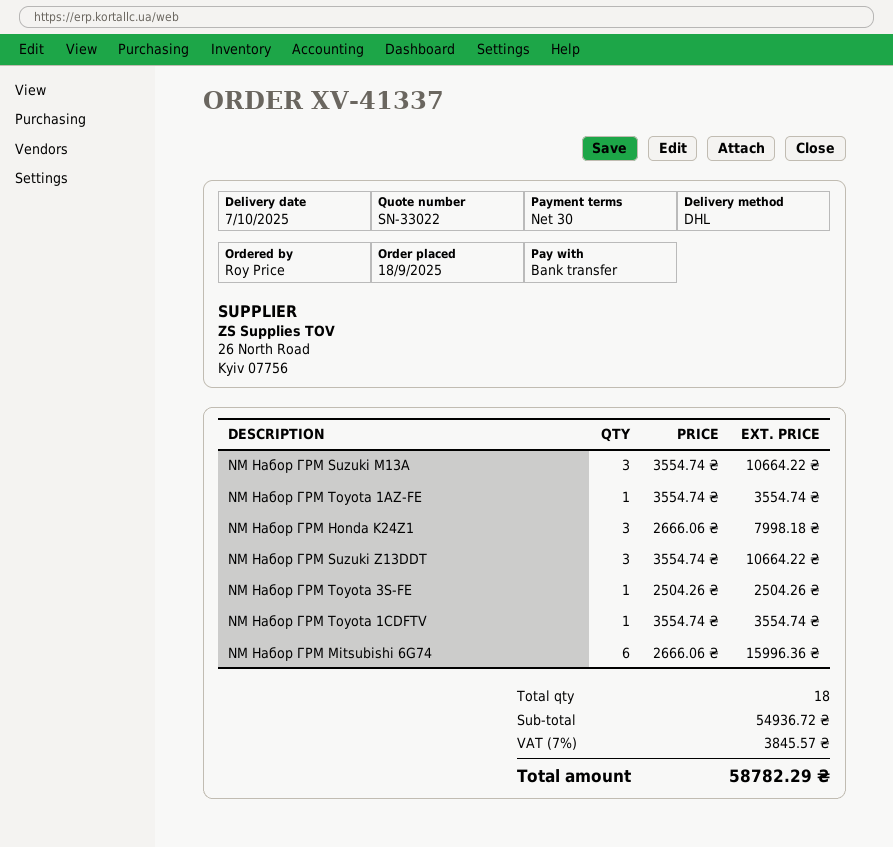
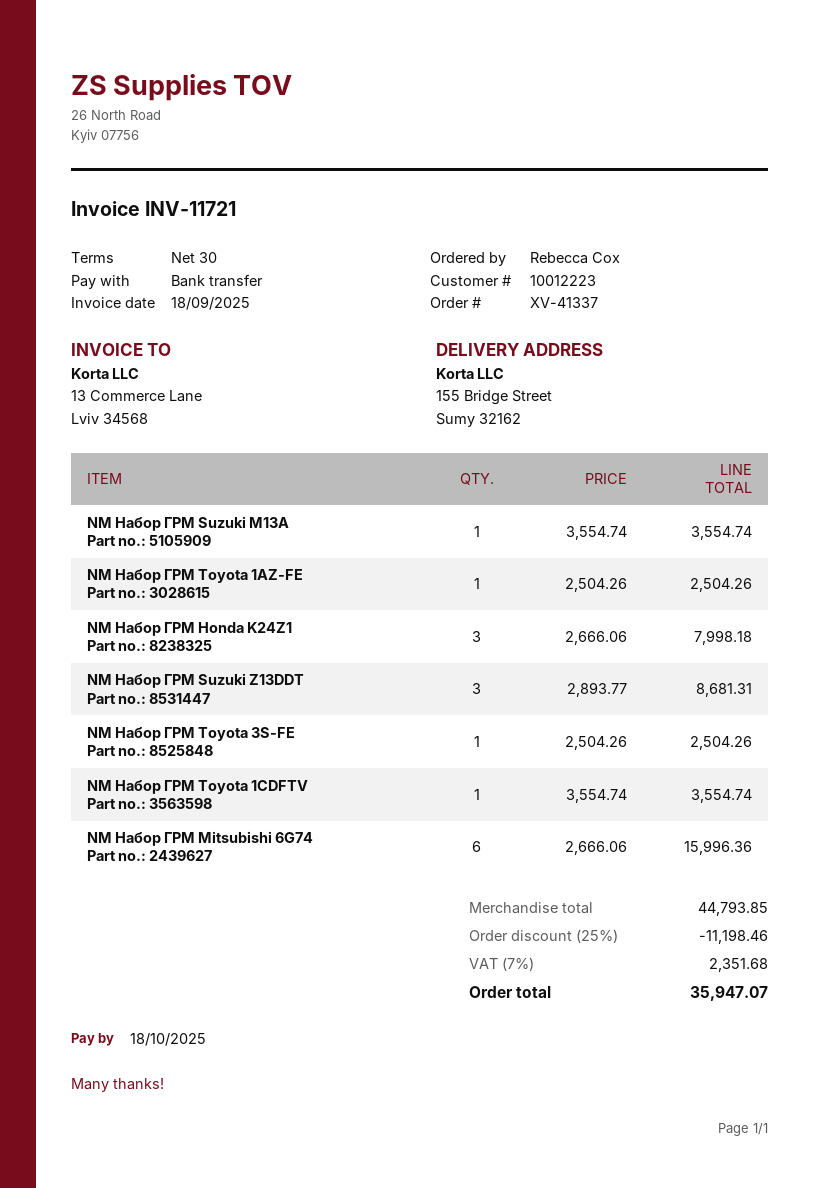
ordered by: Roy Price -> Rebecca Cox
NM Набор ГРМ Suzuki M13A: 3 x 3554.74 = 10664.22 -> 1 x 3554.74 = 3554.74
NM Набор ГРМ Toyota 1AZ-FE: 1 x 3554.74 = 3554.74 -> 1 x 2504.26 = 2504.26
NM Набор ГРМ Suzuki Z13DDT: 3 x 3554.74 = 10664.22 -> 3 x 2893.77 = 8681.31
subtotal: 54936.72 -> 44793.85
discount: none -> 25% = 11198.46
tax: 7% = 3845.57 -> 7% = 2351.68
total: 58782.29 -> 35947.07

